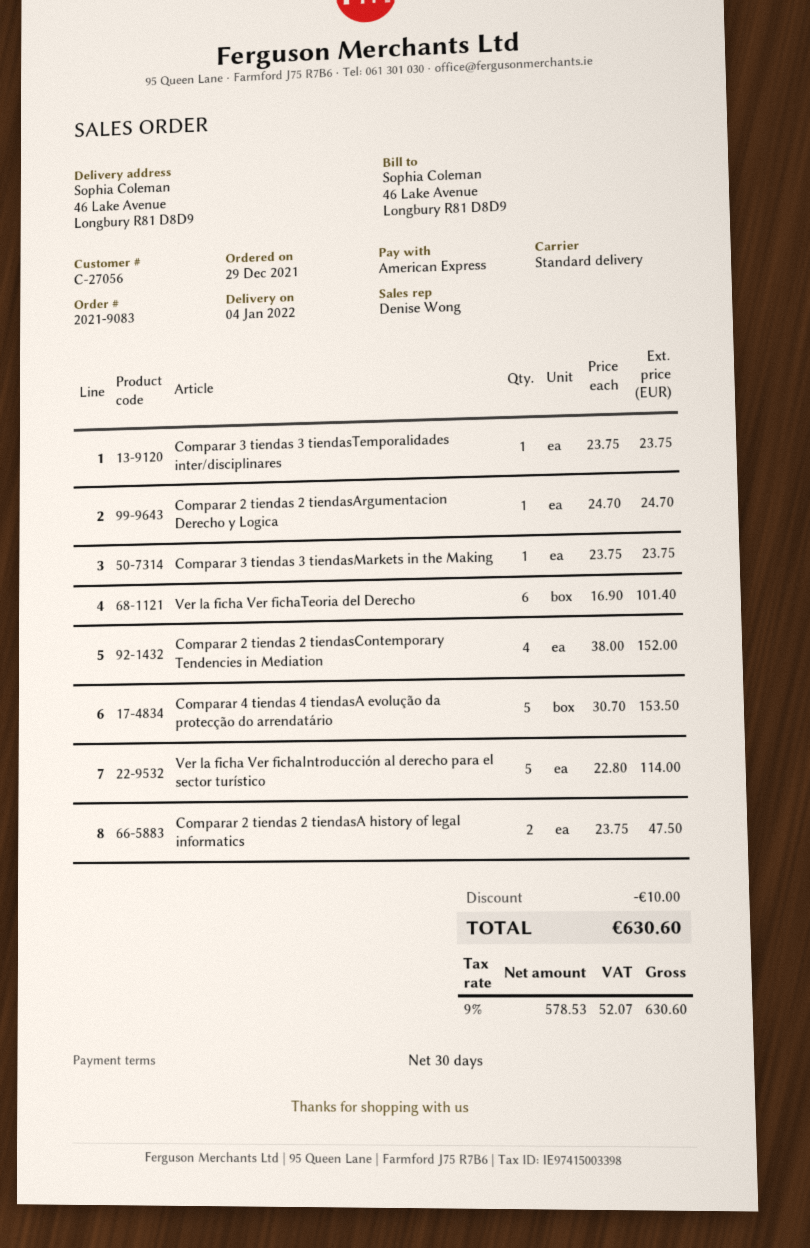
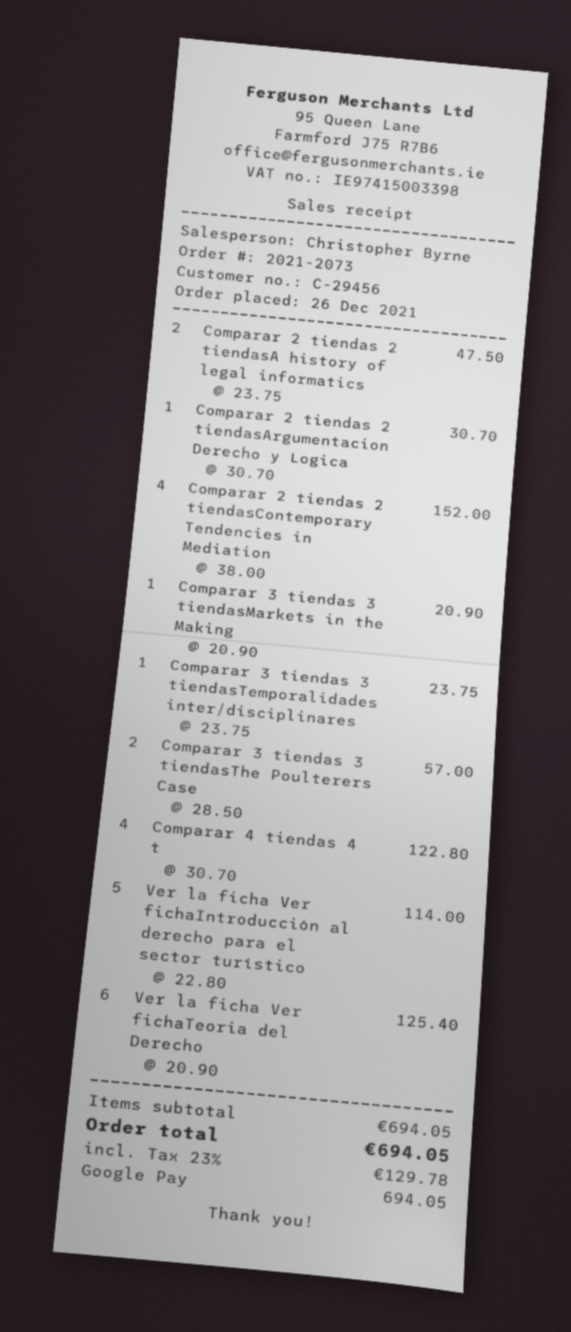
order number: 2021-9083 -> 2021-2073
order date: 2021-12-29 -> 2021-12-26
customer number: C-27056 -> C-29456
sales rep: Denise Wong -> Christopher Byrne
payment method: American Express -> Google Pay
Comparar 2 tiendas 2 tiendasArgumentacion Derecho y Logica: 1 x 24.70 = 24.70 -> 1 x 30.70 = 30.70
Comparar 3 tiendas 3 tiendasMarkets in the Making: 1 x 23.75 = 23.75 -> 1 x 20.90 = 20.90
Ver la ficha Ver fichaTeoria del Derecho: 6 x 16.90 = 101.40 -> 6 x 20.90 = 125.40
Comparar 4 tiendas 4 tiendasA evolução da protecção do arrendatário: 5 x 30.70 = 153.50 -> 4 x 30.70 = 122.80
Comparar 3 tiendas 3 tiendasThe Poulterers Case: none -> 2 x 28.50 = 57.00
discount: 10.00 -> none
tax: 9% = 52.07 -> 23% = 129.78
total: 630.60 -> 694.05

